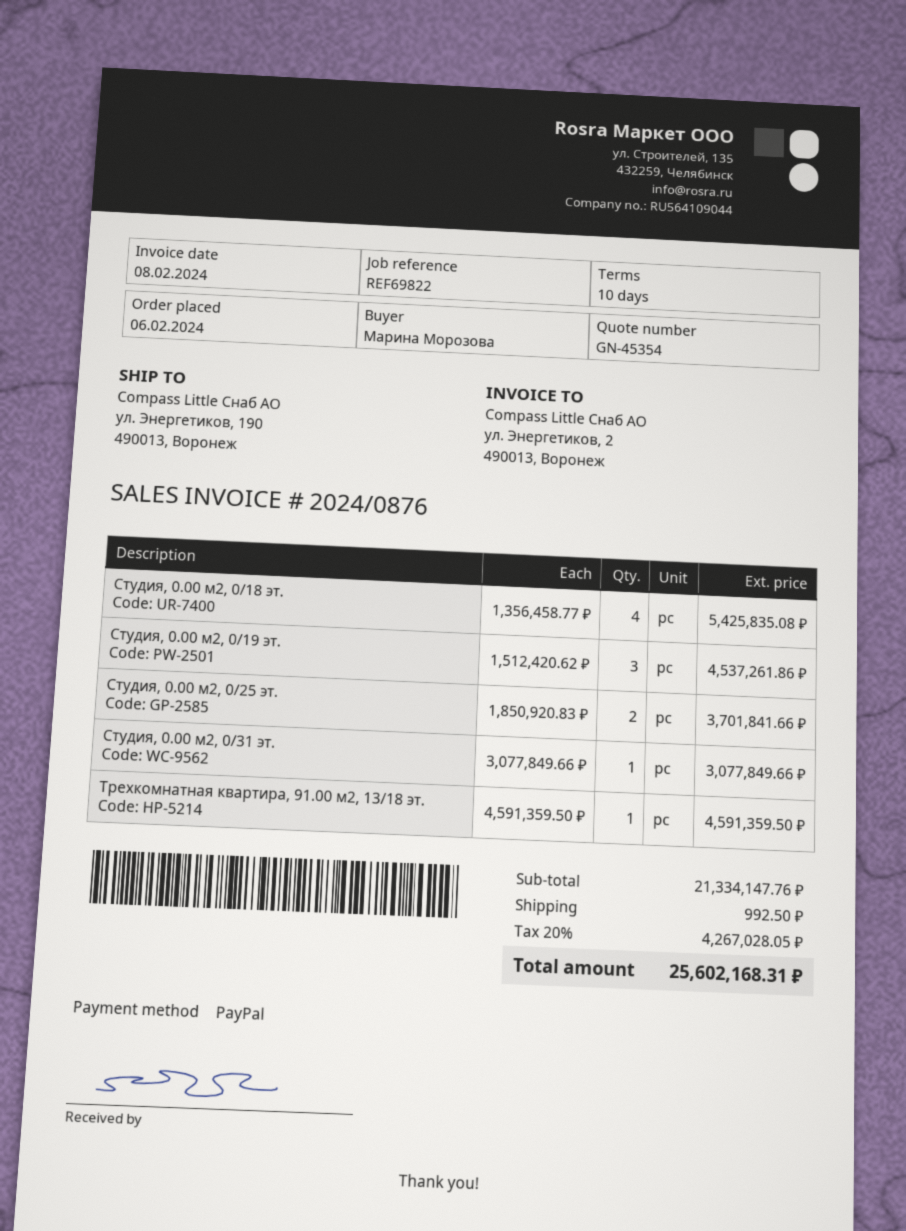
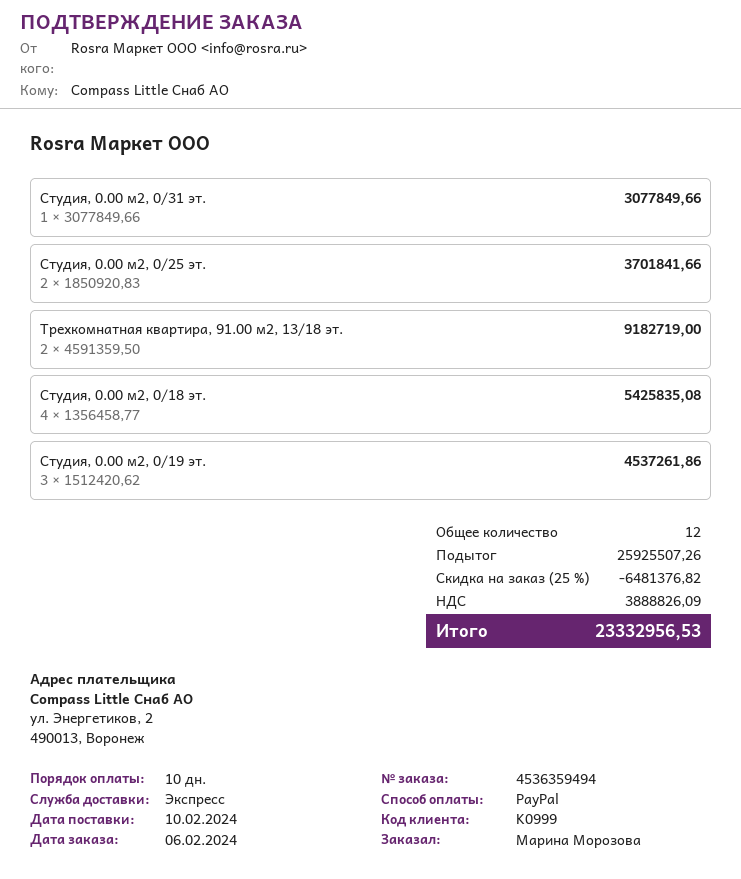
Трехкомнатная квартира, 91.00 м2, 13/18 эт.: 1 x 4591359.50 = 4591359.50 -> 2 x 4591359.50 = 9182719.00
subtotal: 21334147.76 -> 25925507.26
discount: none -> 25% = 6481376.82
shipping: 992.50 -> none
tax: 4267028.05 -> 3888826.09
total: 25602168.31 -> 23332956.53

